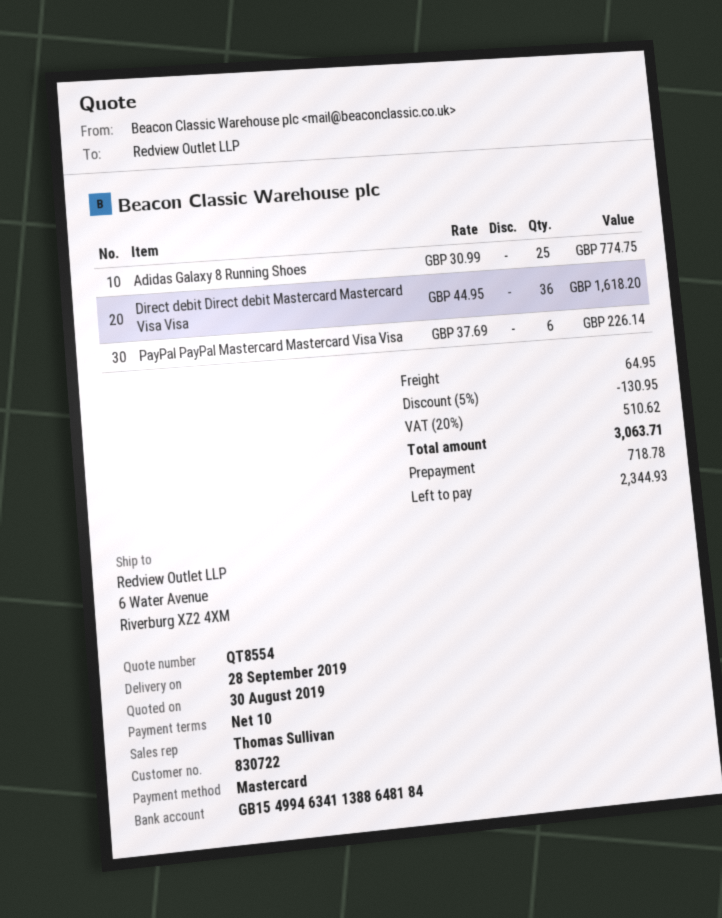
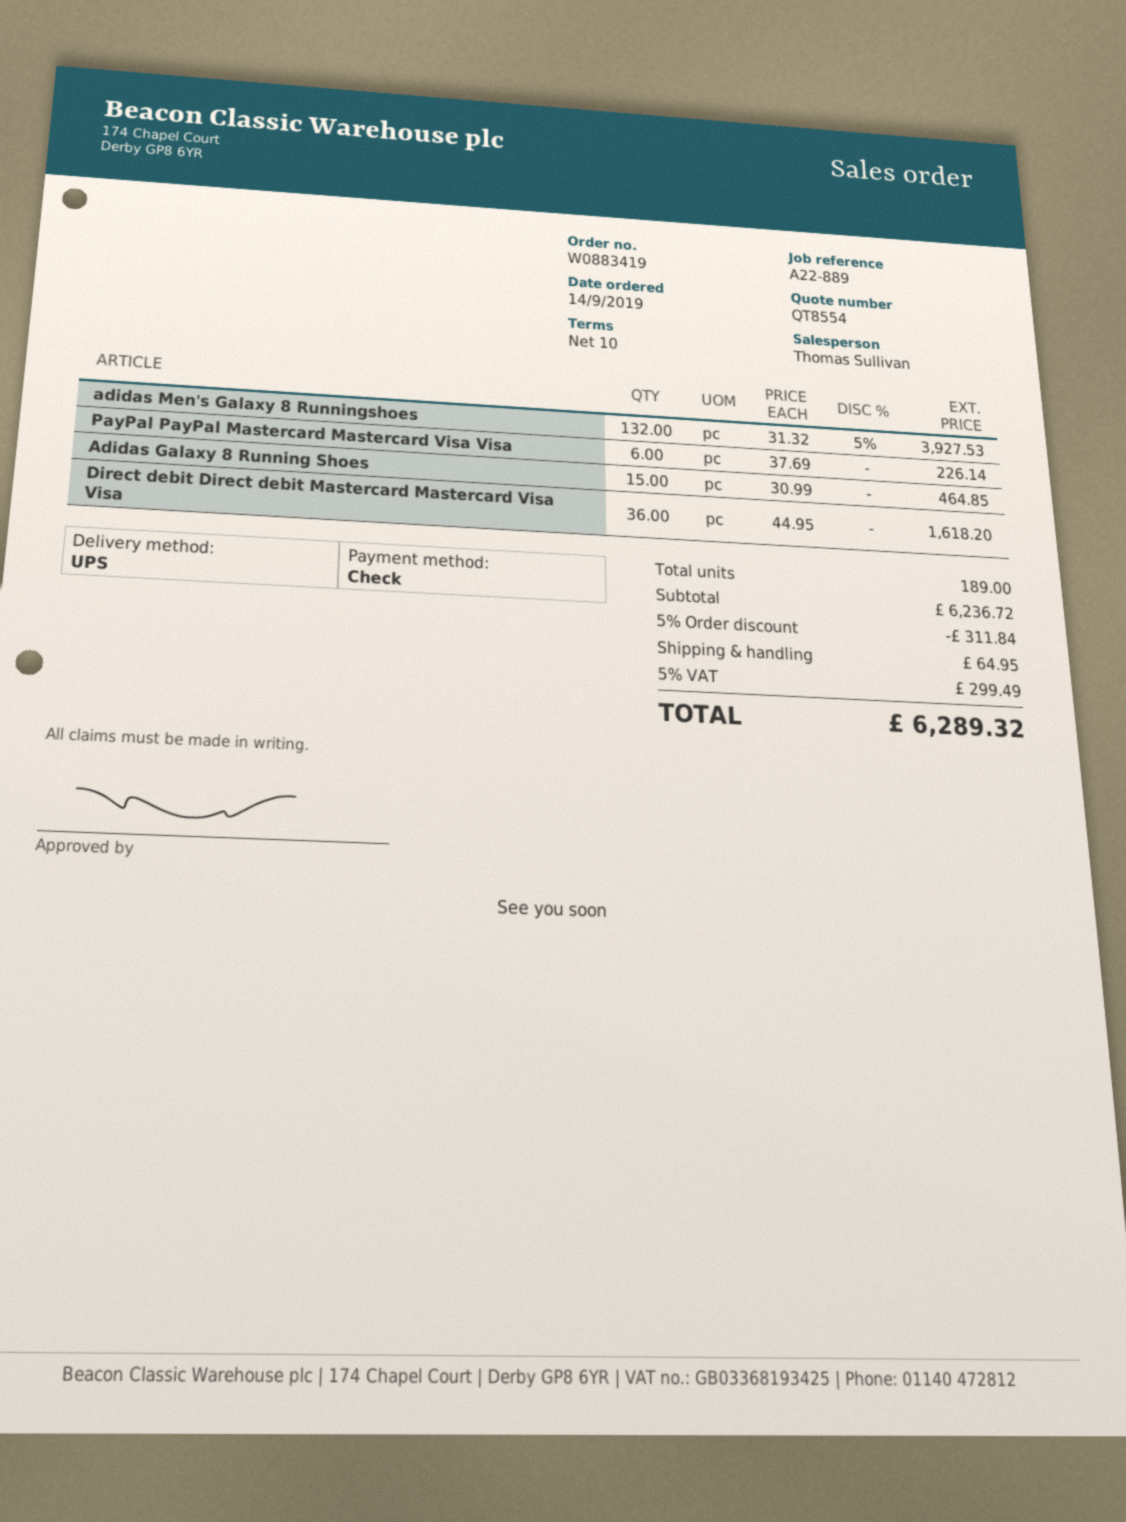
payment method: Mastercard -> cheque
Adidas Galaxy 8 Running Shoes: 25 x 30.99 = 774.75 -> 15 x 30.99 = 464.85
adidas Men's Galaxy 8 Runningshoes: none -> 132 x 31.32 - 5% = 3927.53
discount: 5% = 130.95 -> 5% = 311.84
tax: 20% = 510.62 -> 5% = 299.49
total: 3063.71 -> 6289.32

